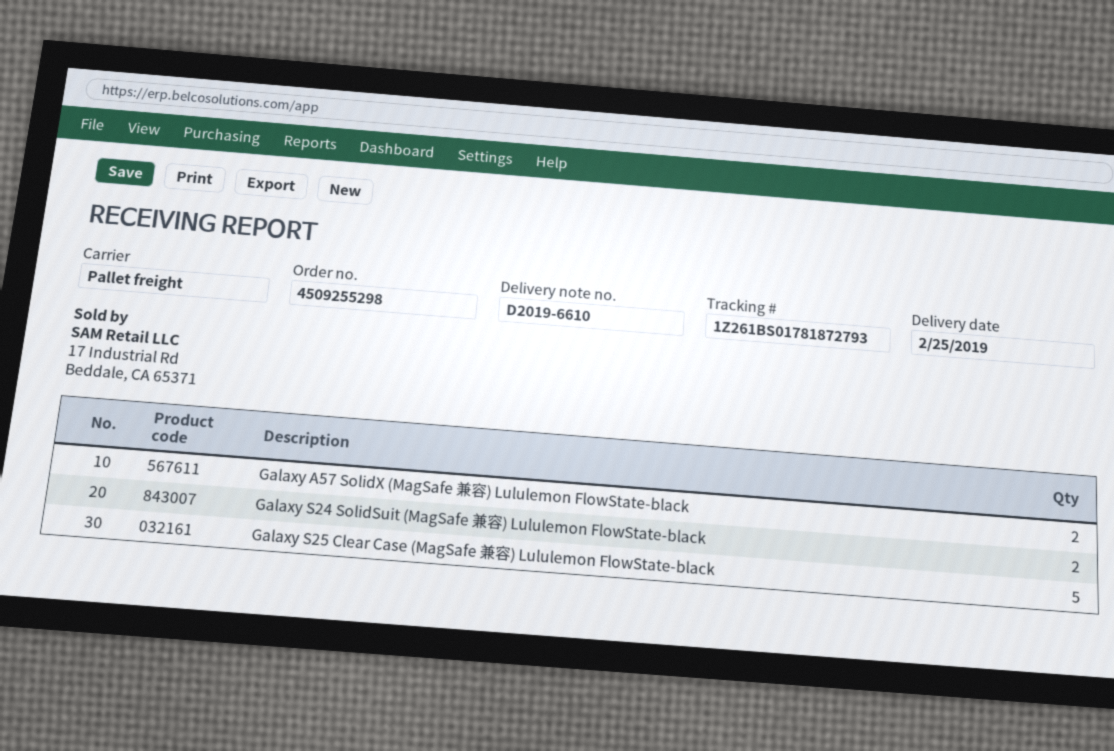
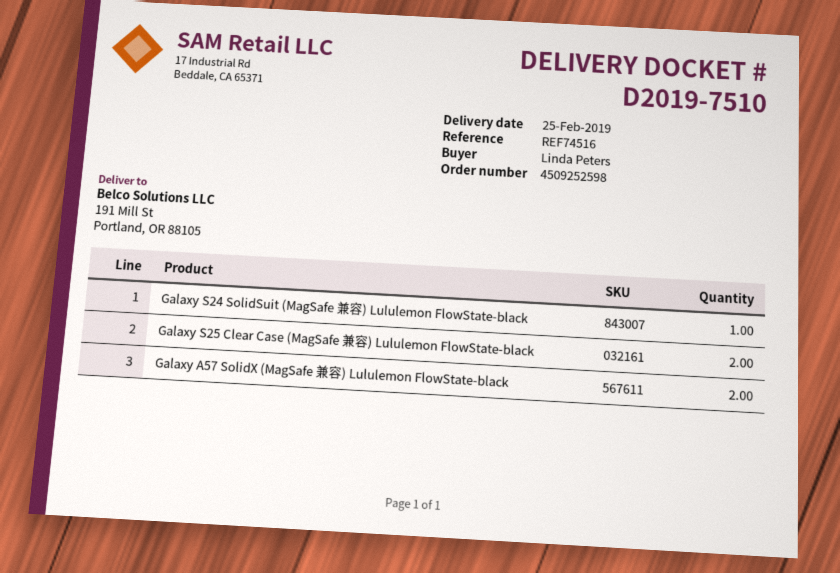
order number: 4509255298 -> 4509252598
delivery note number: D2019-6610 -> D2019-7510
Galaxy S24 SolidSuit (MagSafe 兼容) Lululemon FlowState-black: 2 -> 1
Galaxy S25 Clear Case (MagSafe 兼容) Lululemon FlowState-black: 5 -> 2

